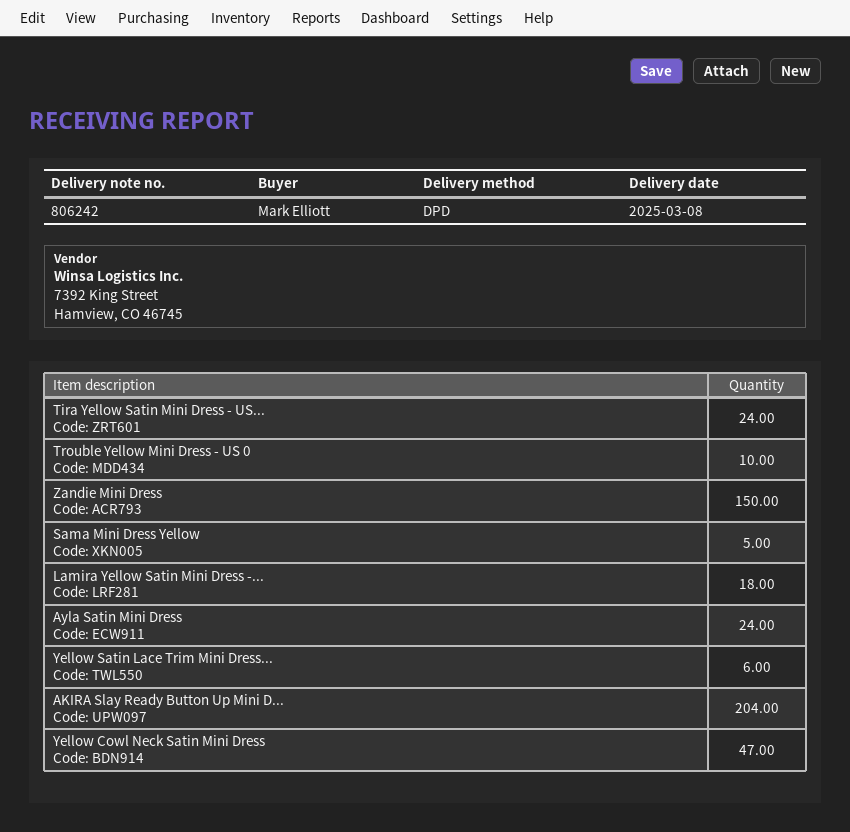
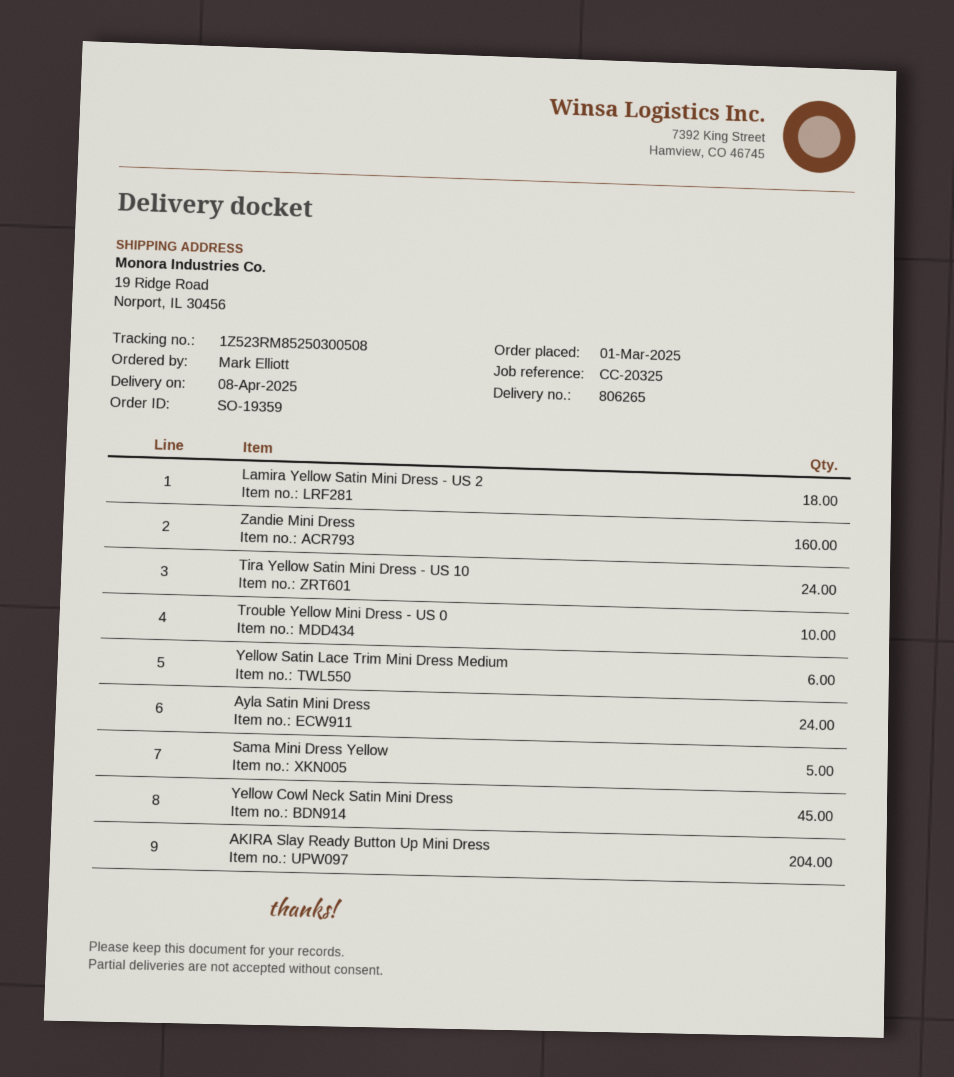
delivery note number: 806242 -> 806265
delivery date: 2025-03-08 -> 2025-04-08
Zandie Mini Dress: 150 -> 160
Yellow Cowl Neck Satin Mini Dress: 47 -> 45

